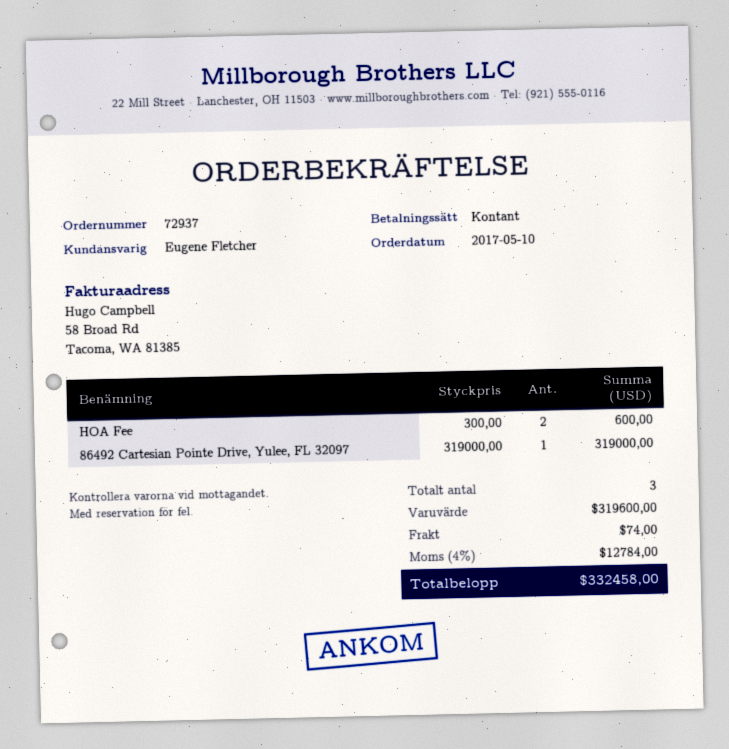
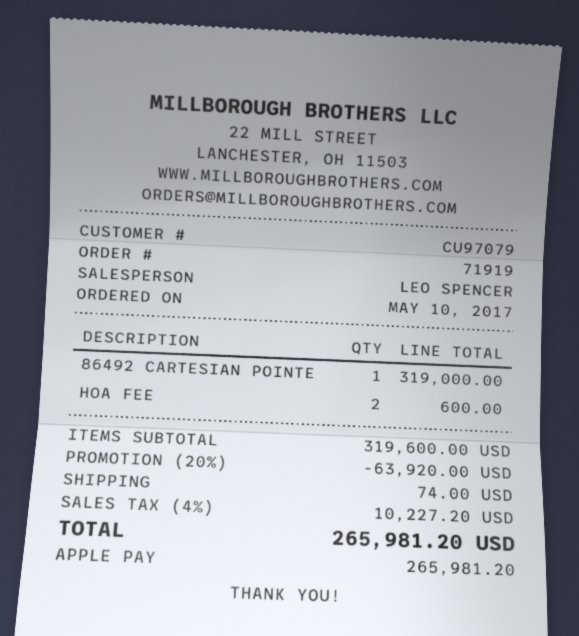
order number: 72937 -> 71919
sales rep: Eugene Fletcher -> LEO SPENCER
payment method: cash -> Apple Pay
discount: none -> 20% = 63920.00
tax: 4% = 12784.00 -> 4% = 10227.20
total: 332458.00 -> 265981.20

